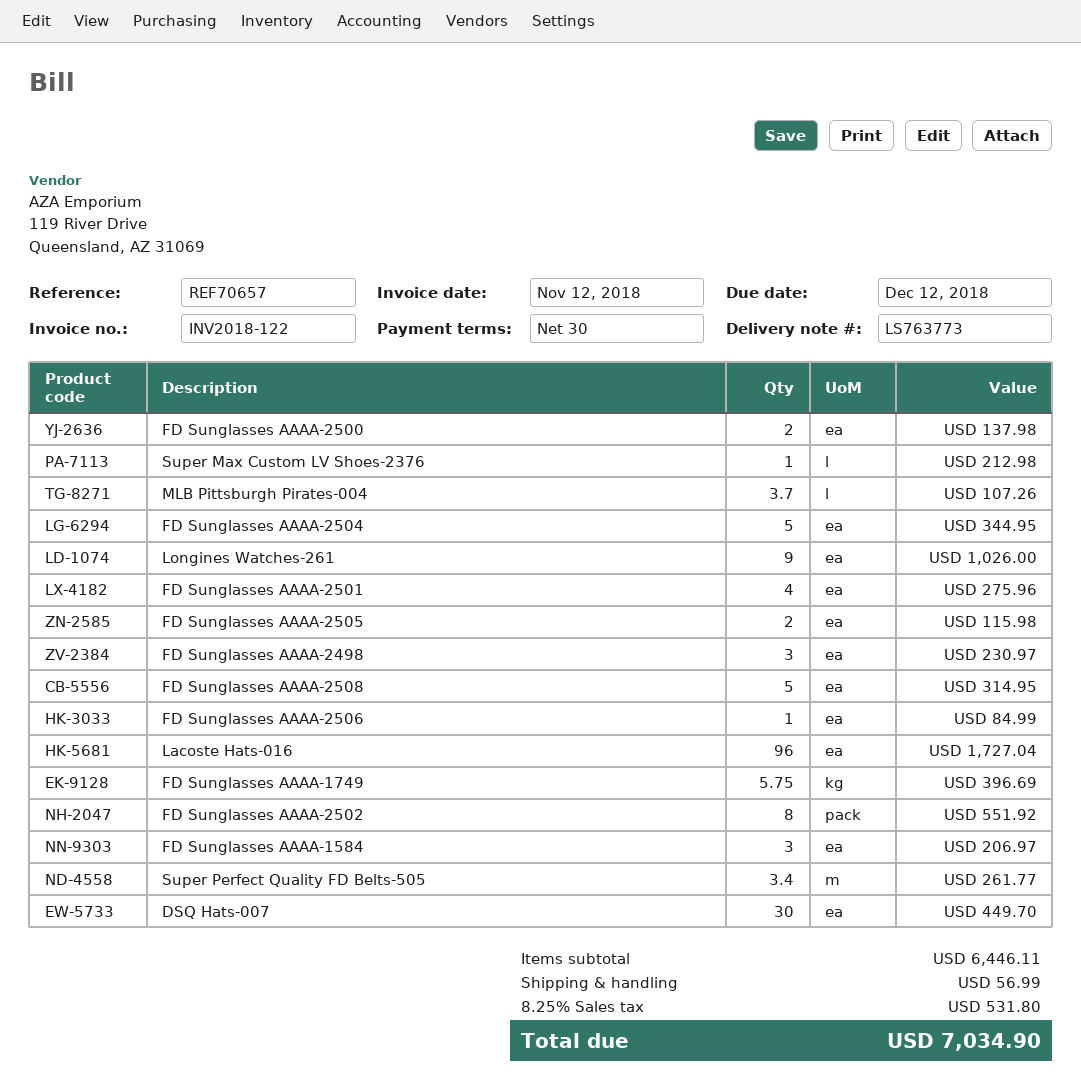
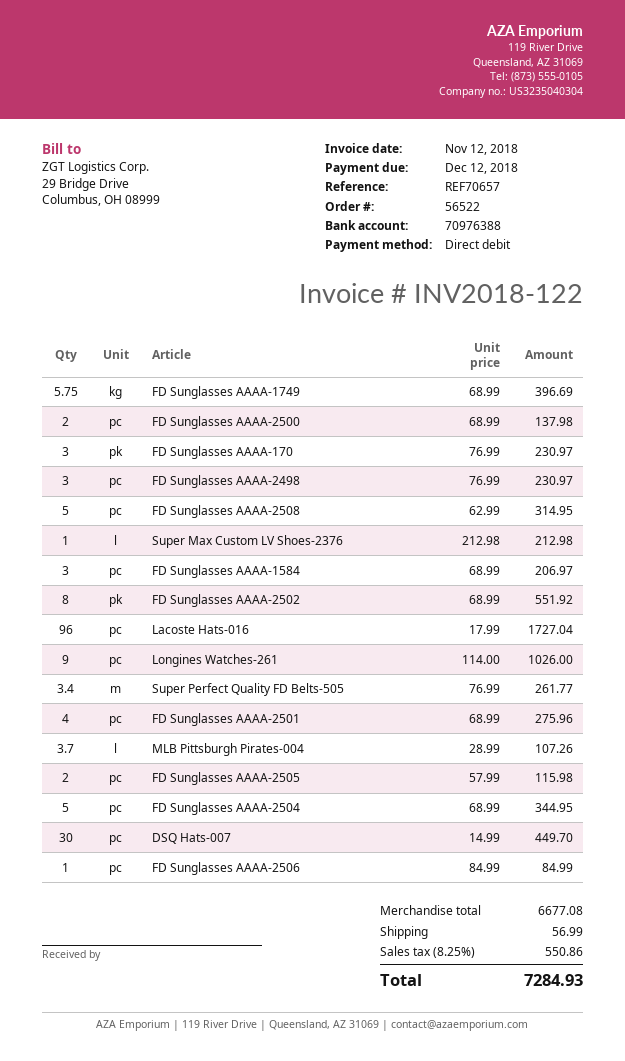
FD Sunglasses AAAA-170: none -> 3 for 230.97
subtotal: 6446.11 -> 6677.08
tax: 8.25% = 531.80 -> 8.25% = 550.86
total: 7034.90 -> 7284.93

